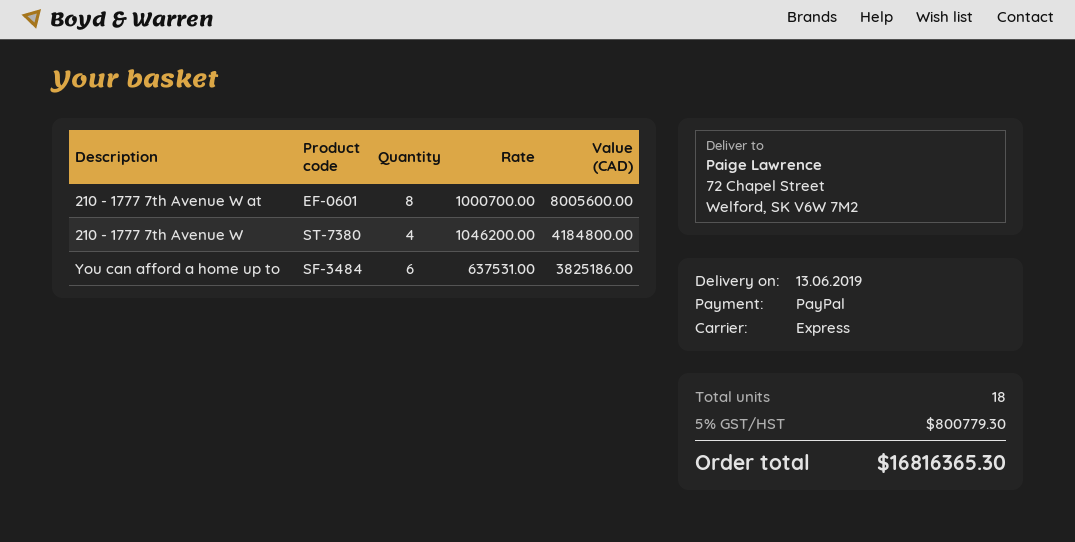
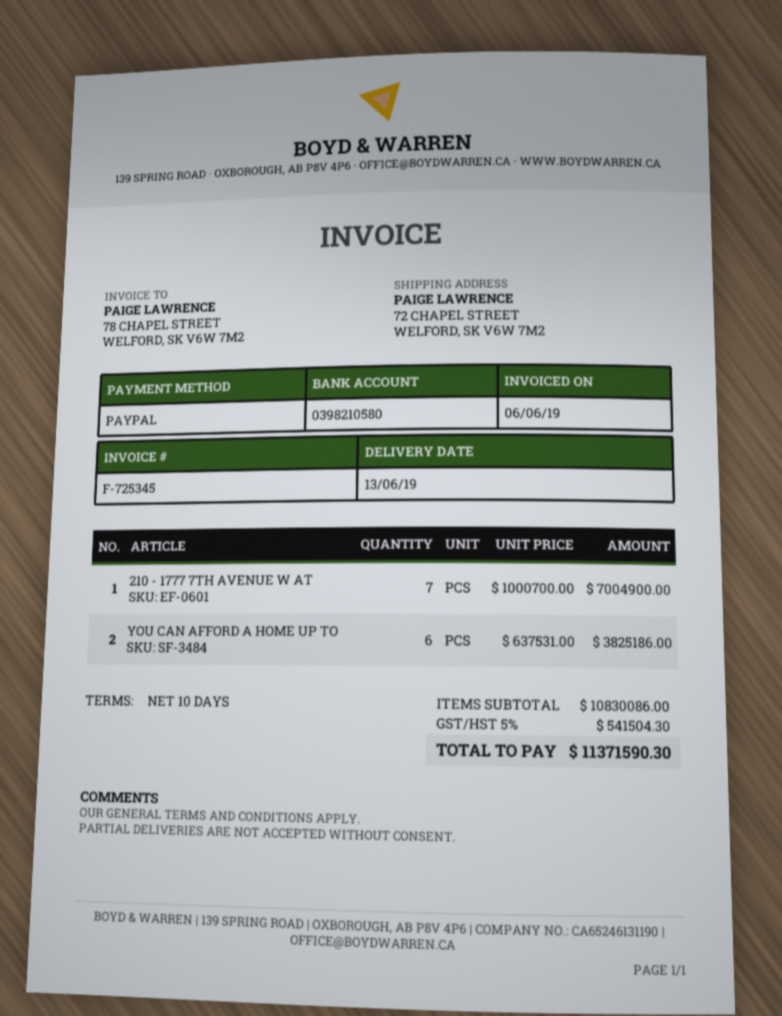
210 - 1777 7th Avenue W at: 8 x 1000700.00 = 8005600.00 -> 7 x 1000700.00 = 7004900.00
210 - 1777 7th Avenue W: 4 x 1046200.00 = 4184800.00 -> none
tax: 5% = 800779.30 -> 5% = 541504.30
total: 16816365.30 -> 11371590.30

